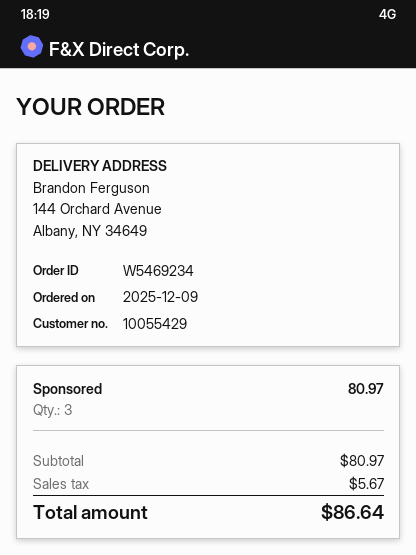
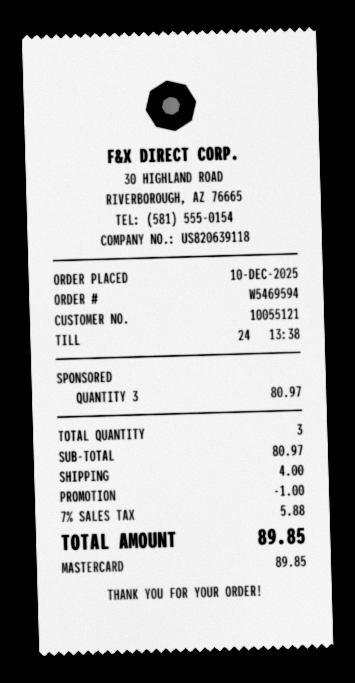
order number: W5469234 -> W5469594
order date: 2025-12-09 -> 2025-12-10
customer number: 10055429 -> 10055121
discount: none -> 1.00
shipping: none -> 4.00
tax: 5.67 -> 5.88
total: 86.64 -> 89.85

